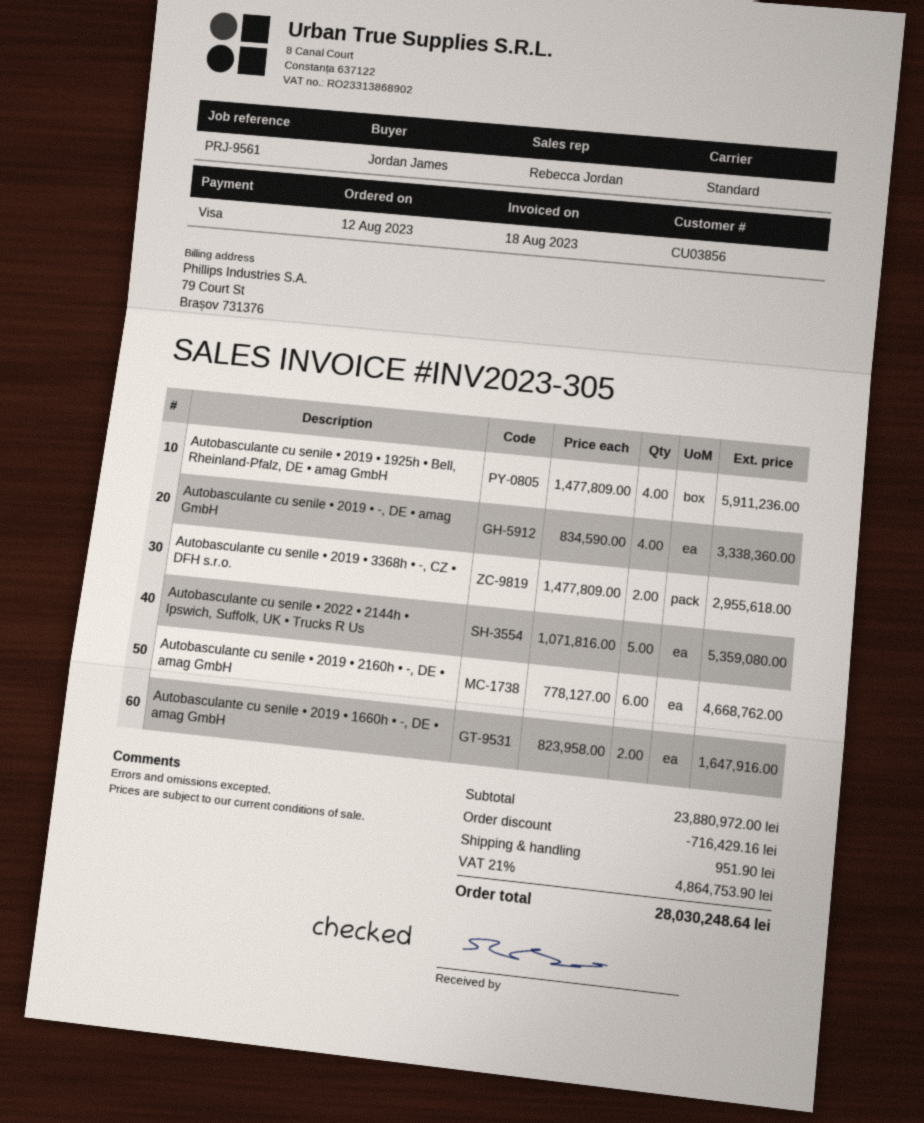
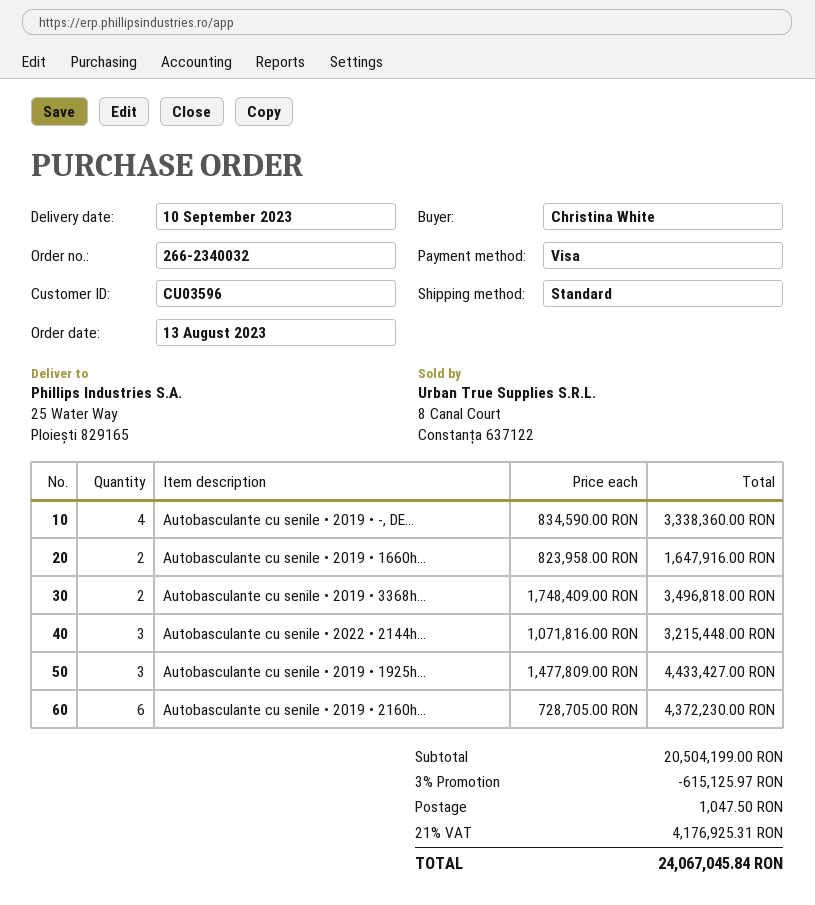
order date: 2023-08-12 -> 2023-08-13
customer number: CU03856 -> CU03596
ordered by: Jordan James -> Christina White
Autobasculante cu senile • 2019 • 1925h • Bell, Rheinland-Pfalz, DE • amag GmbH: 4 x 1477809.00 = 5911236.00 -> 3 x 1477809.00 = 4433427.00
Autobasculante cu senile • 2019 • 3368h • -, CZ • DFH s.r.o.: 2 x 1477809.00 = 2955618.00 -> 2 x 1748409.00 = 3496818.00
Autobasculante cu senile • 2022 • 2144h • Ipswich, Suffolk, UK • Trucks R Us: 5 x 1071816.00 = 5359080.00 -> 3 x 1071816.00 = 3215448.00
Autobasculante cu senile • 2019 • 2160h • -, DE • amag GmbH: 6 x 778127.00 = 4668762.00 -> 6 x 728705.00 = 4372230.00
subtotal: 23880972.00 -> 20504199.00
discount: 716429.16 -> 615125.97
shipping: 951.90 -> 1047.50
tax: 21% = 4864753.90 -> 21% = 4176925.31
total: 28030248.64 -> 24067045.84

